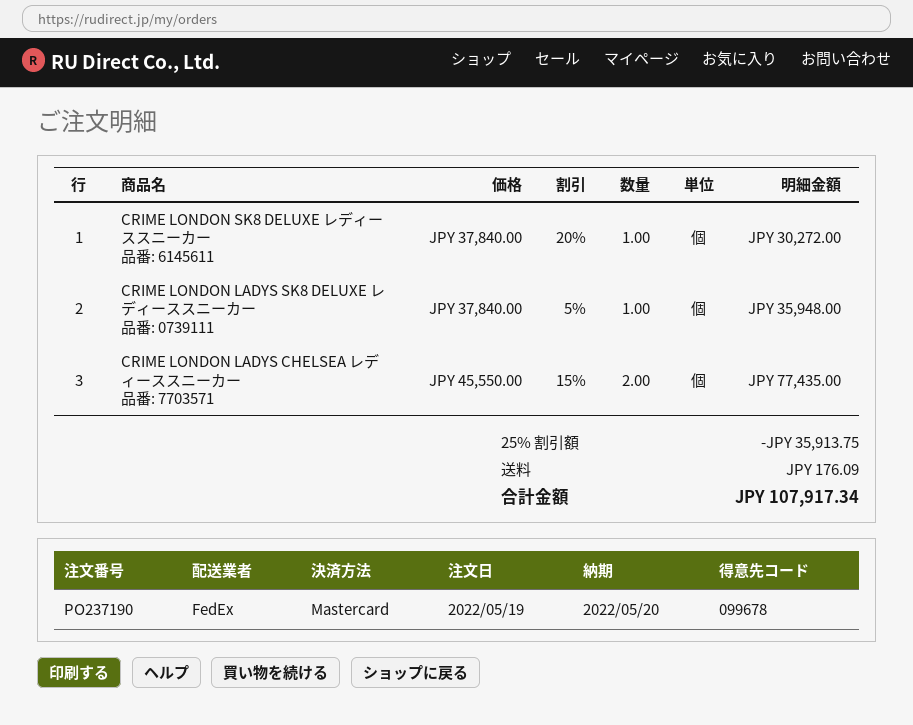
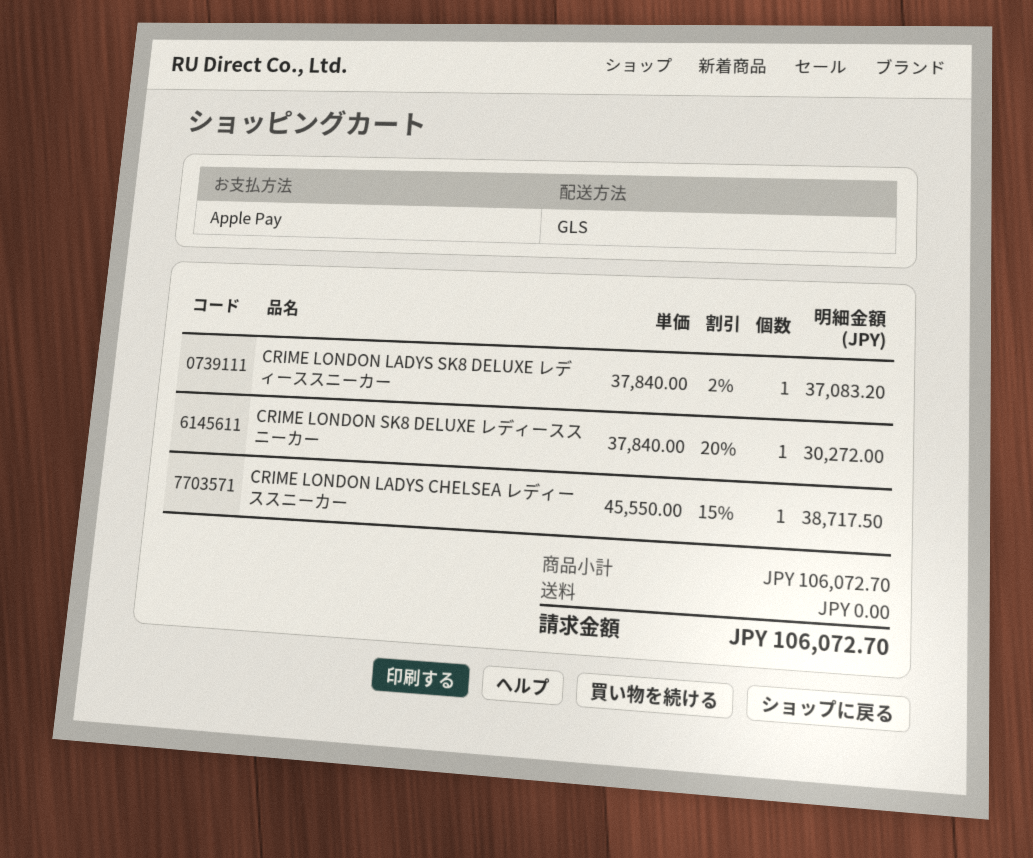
payment method: Mastercard -> Apple Pay
shipping method: FedEx -> GLS
CRIME LONDON LADYS SK8 DELUXE レディーススニーカー: 1 x 37840.00 - 5% = 35948.00 -> 1 x 37840.00 - 2% = 37083.20
CRIME LONDON LADYS CHELSEA レディーススニーカー: 2 x 45550.00 - 15% = 77435.00 -> 1 x 45550.00 - 15% = 38717.50
discount: 25% = 35913.75 -> none
shipping: 176.09 -> 0.00
total: 107917.34 -> 106072.70

